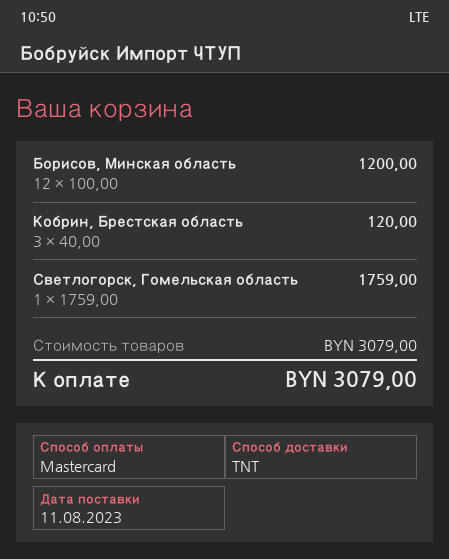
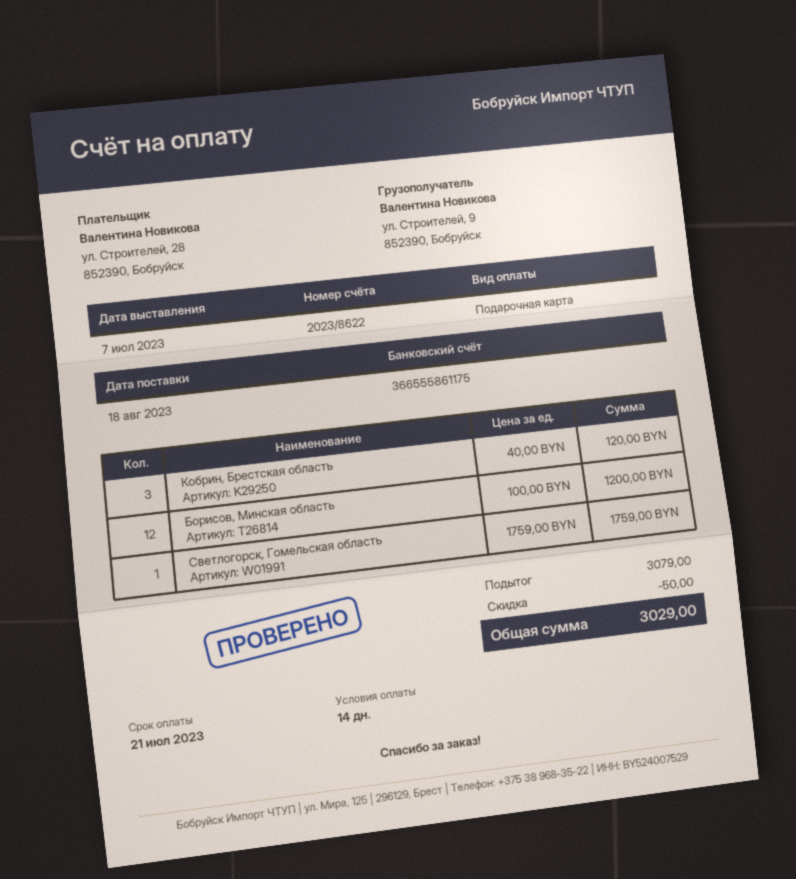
delivery date: 2023-08-11 -> 2023-08-18
payment method: Mastercard -> gift card
discount: none -> 50.00
total: 3079.00 -> 3029.00

